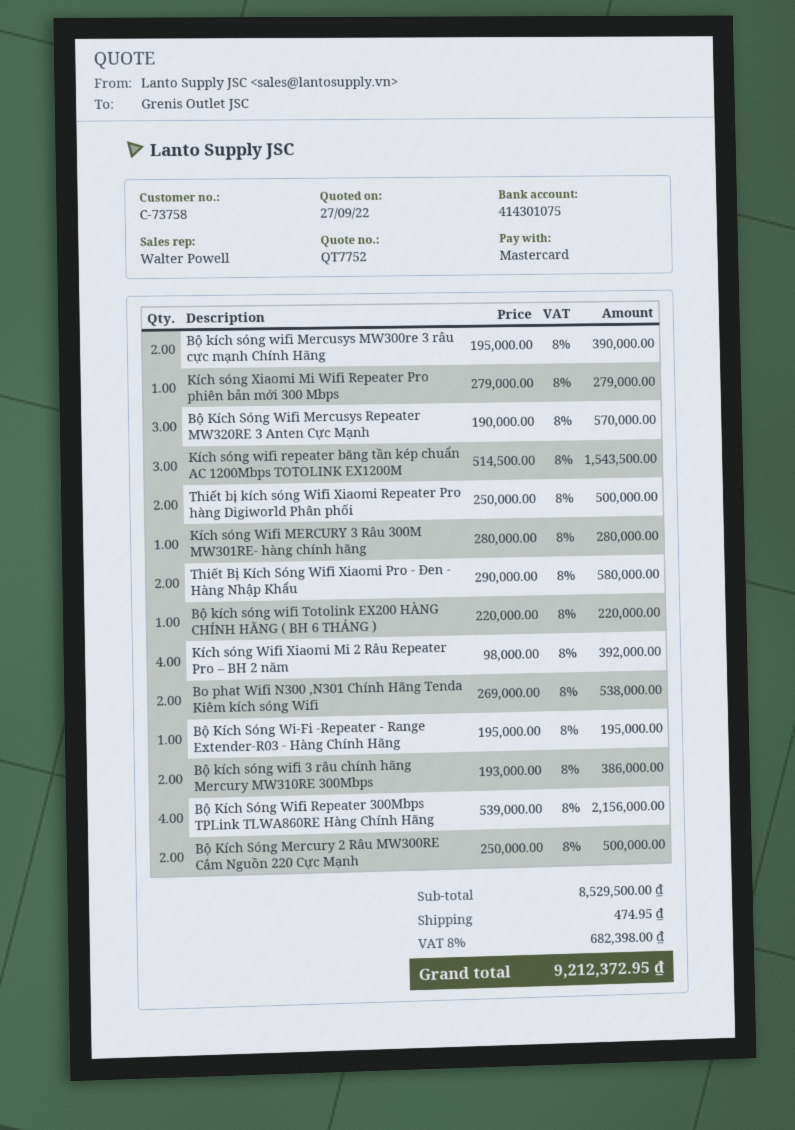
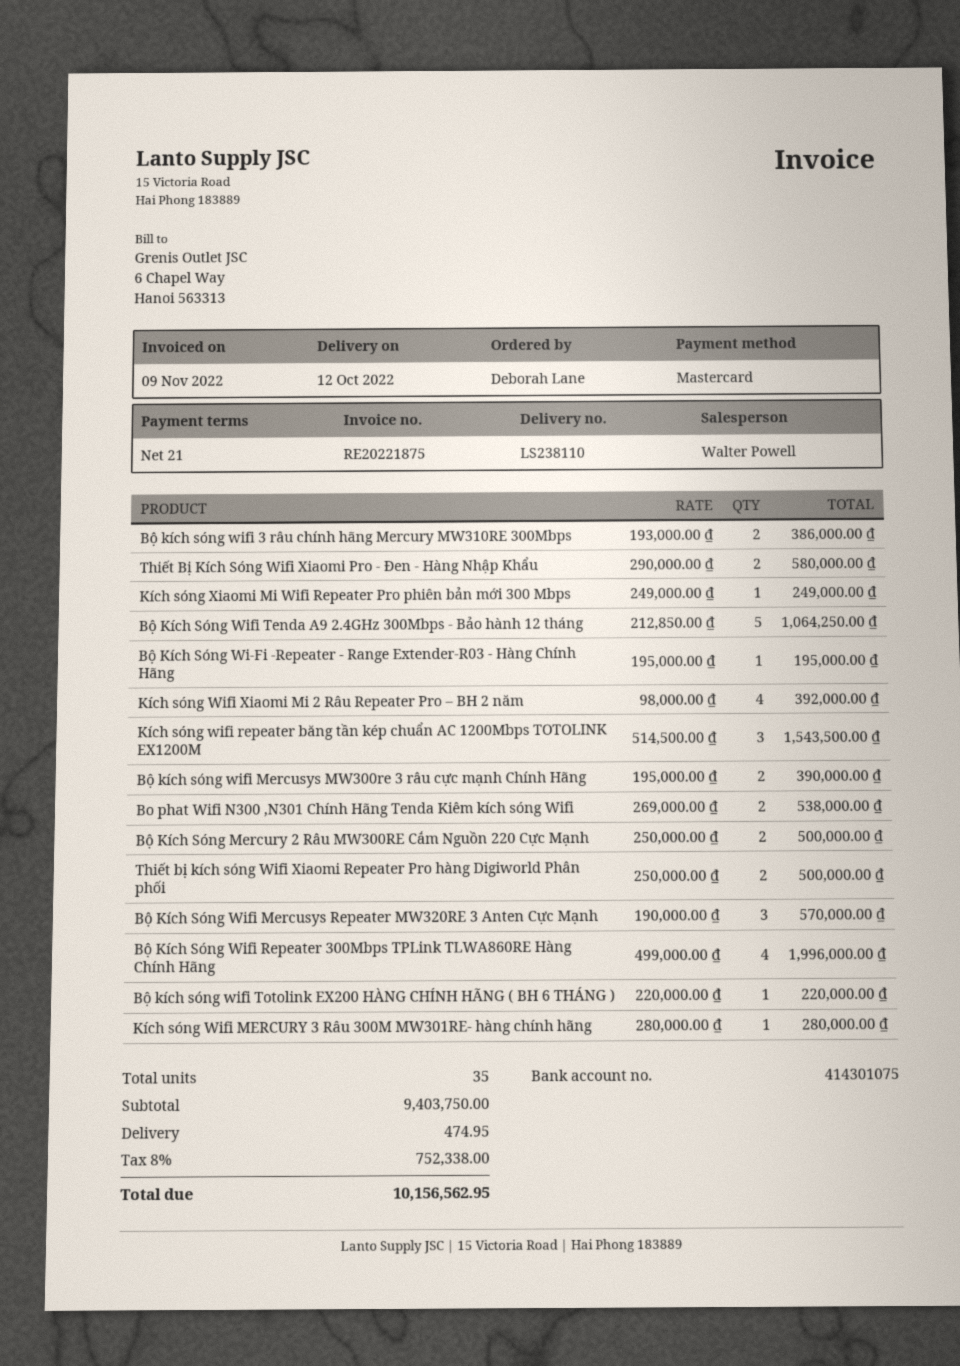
Kích sóng Xiaomi Mi Wifi Repeater Pro phiên bản mới 300 Mbps: 1 x 279000.00 = 279000.00 -> 1 x 249000.00 = 249000.00
Bộ Kích Sóng Wifi Repeater 300Mbps TPLink TLWA860RE Hàng Chính Hãng: 4 x 539000.00 = 2156000.00 -> 4 x 499000.00 = 1996000.00
Bộ Kích Sóng Wifi Tenda A9 2.4GHz 300Mbps - Bảo hành 12 tháng: none -> 5 x 212850.00 = 1064250.00
subtotal: 8529500.00 -> 9403750.00
tax: 8% = 682398.00 -> 8% = 752338.00
total: 9212372.95 -> 10156562.95

